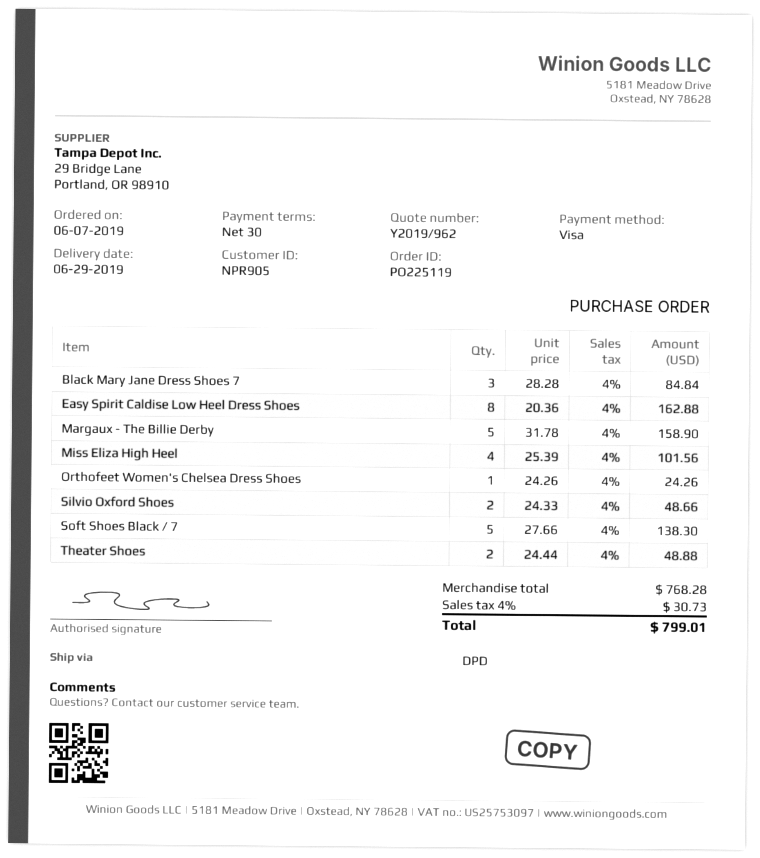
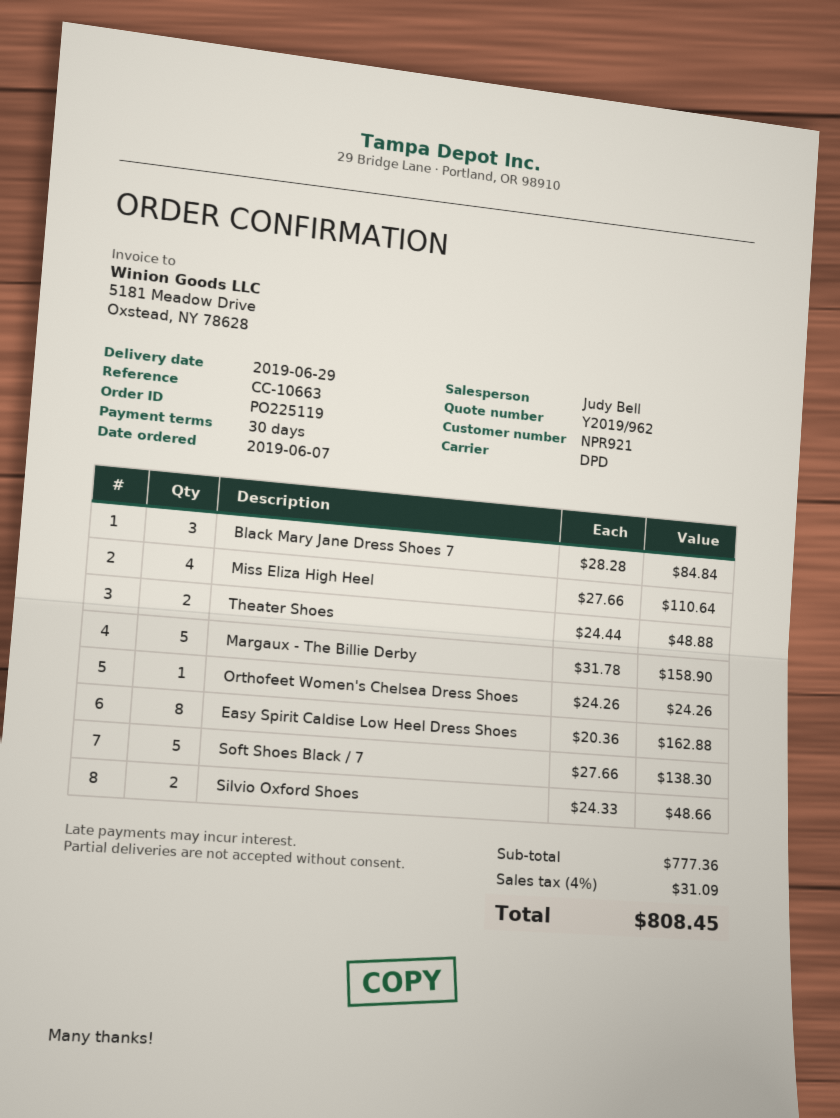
customer number: NPR905 -> NPR921
Miss Eliza High Heel: 4 x 25.39 = 101.56 -> 4 x 27.66 = 110.64
subtotal: 768.28 -> 777.36
tax: 4% = 30.73 -> 4% = 31.09
total: 799.01 -> 808.45

